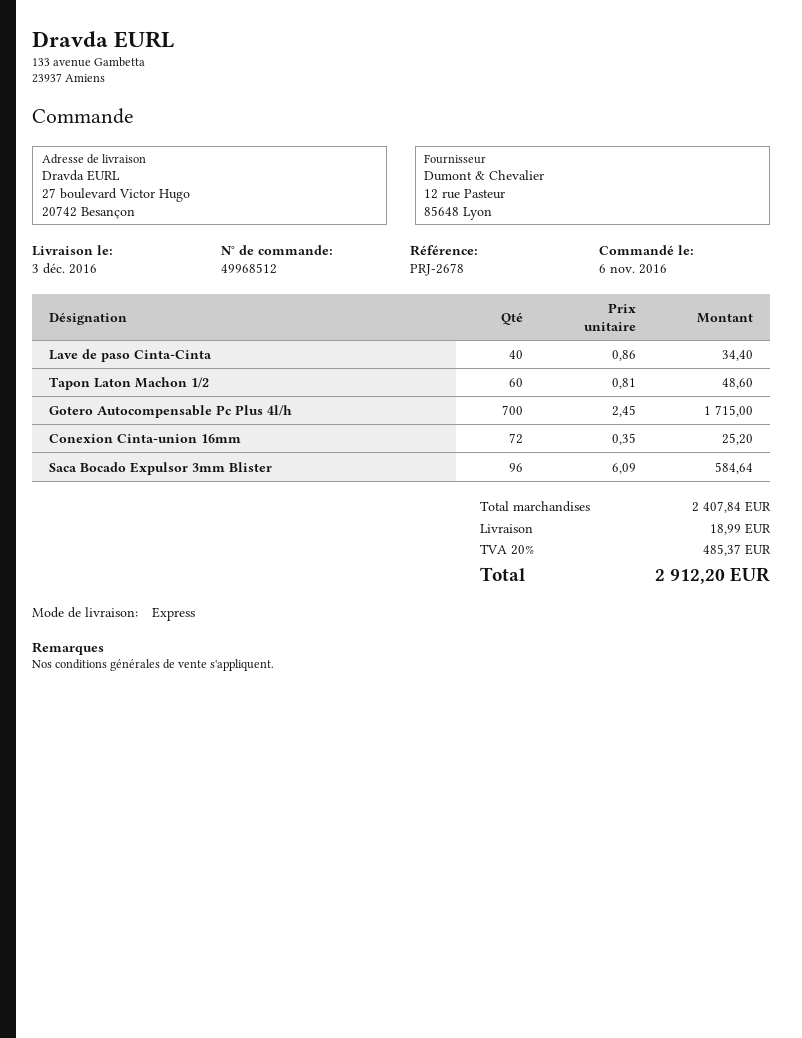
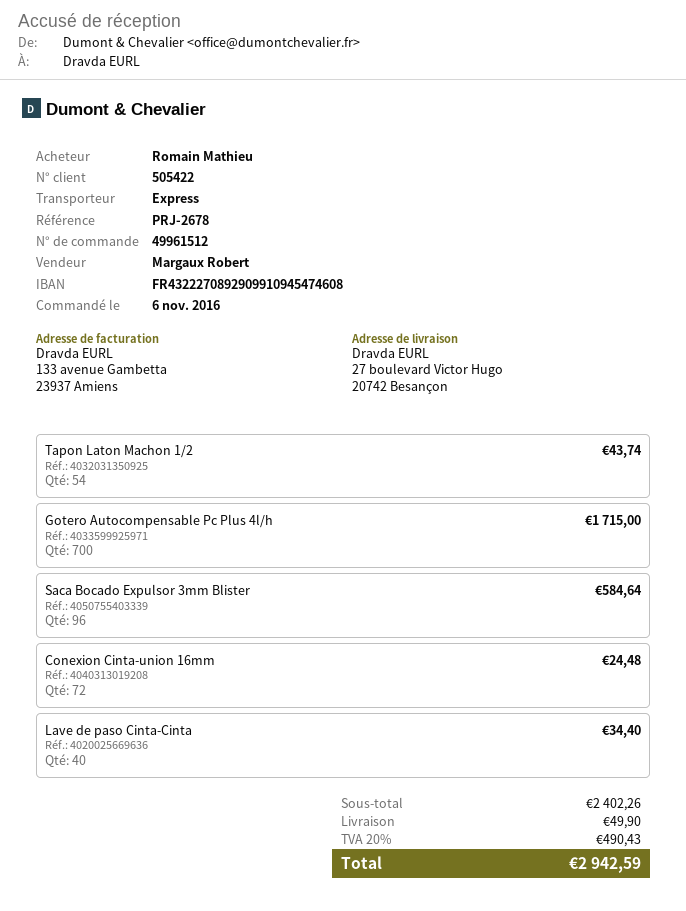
order number: 49968512 -> 49961512
Tapon Laton Machon 1/2: 60 for 48.60 -> 54 for 43.74
Conexion Cinta-union 16mm: 72 for 25.20 -> 72 for 24.48
subtotal: 2407.84 -> 2402.26
shipping: 18.99 -> 49.90
tax: 20% = 485.37 -> 20% = 490.43
total: 2912.20 -> 2942.59

